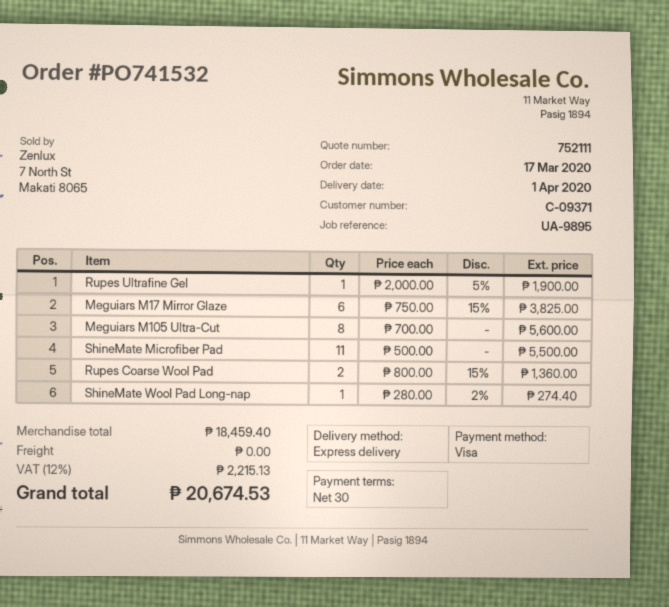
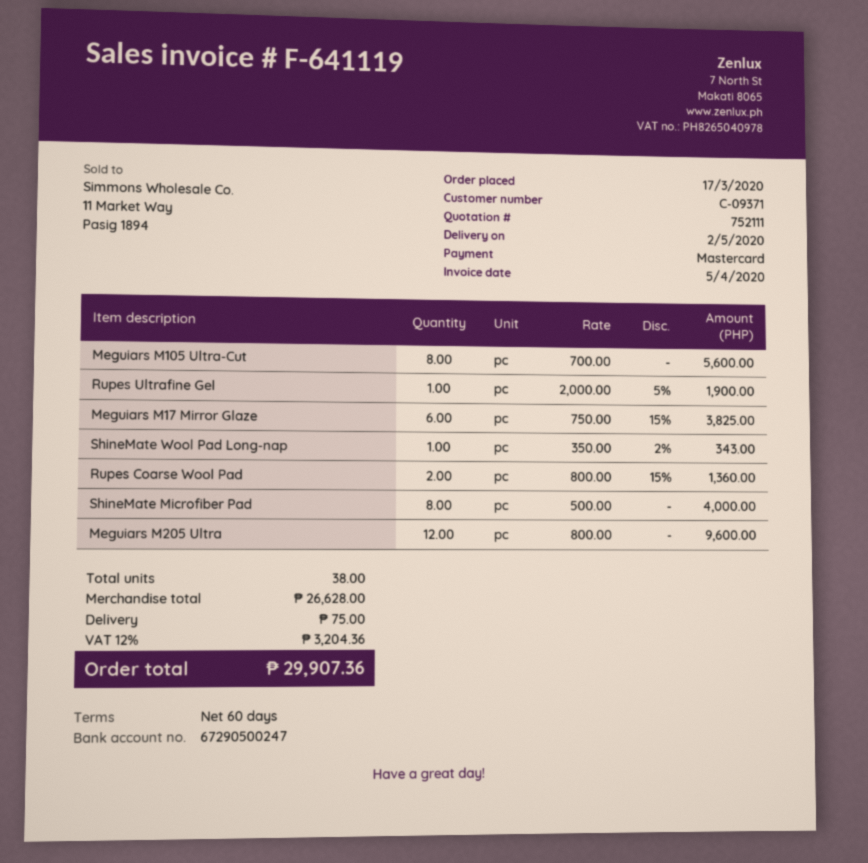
delivery date: 2020-04-01 -> 2020-05-02
payment terms: 30 days -> 60 days
payment method: Visa -> Mastercard
ShineMate Microfiber Pad: 11 x 500.00 = 5500.00 -> 8 x 500.00 = 4000.00
ShineMate Wool Pad Long-nap: 1 x 280.00 - 2% = 274.40 -> 1 x 350.00 - 2% = 343.00
Meguiars M205 Ultra: none -> 12 x 800.00 = 9600.00
subtotal: 18459.40 -> 26628.00
shipping: 0.00 -> 75.00
tax: 12% = 2215.13 -> 12% = 3204.36
total: 20674.53 -> 29907.36

